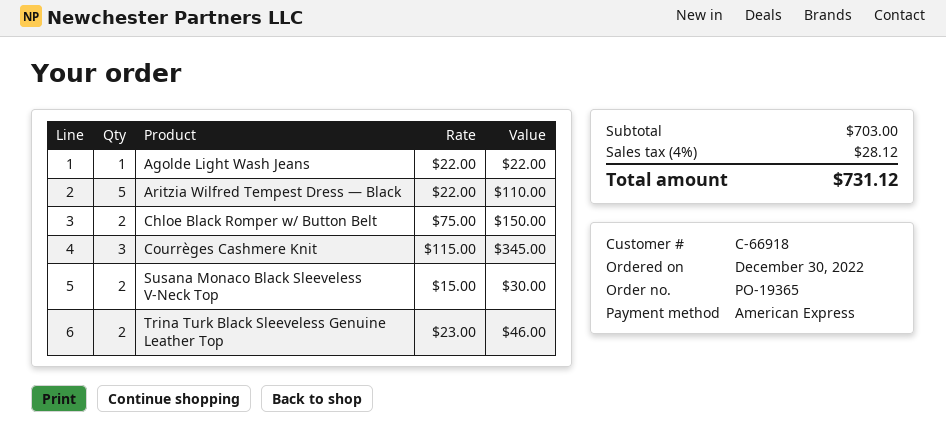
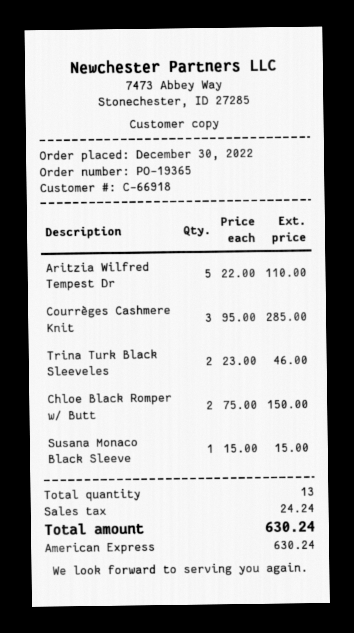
Agolde Light Wash Jeans: 1 x 22.00 = 22.00 -> none
Courrèges Cashmere Knit: 3 x 115.00 = 345.00 -> 3 x 95.00 = 285.00
Susana Monaco Black Sleeveless V-Neck Top: 2 x 15.00 = 30.00 -> 1 x 15.00 = 15.00
tax: 28.12 -> 24.24
total: 731.12 -> 630.24

